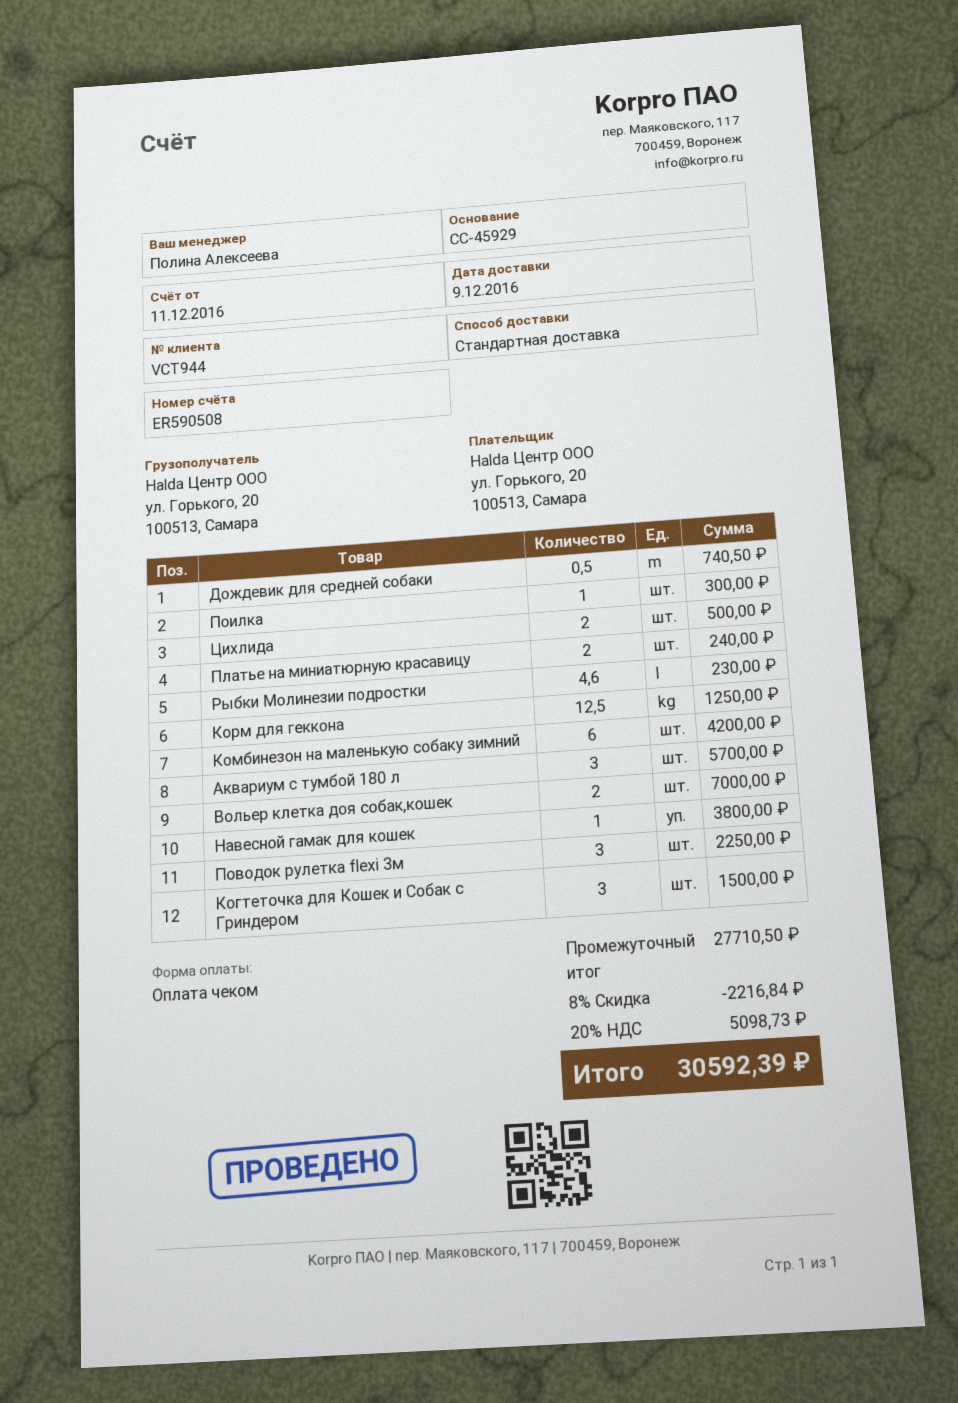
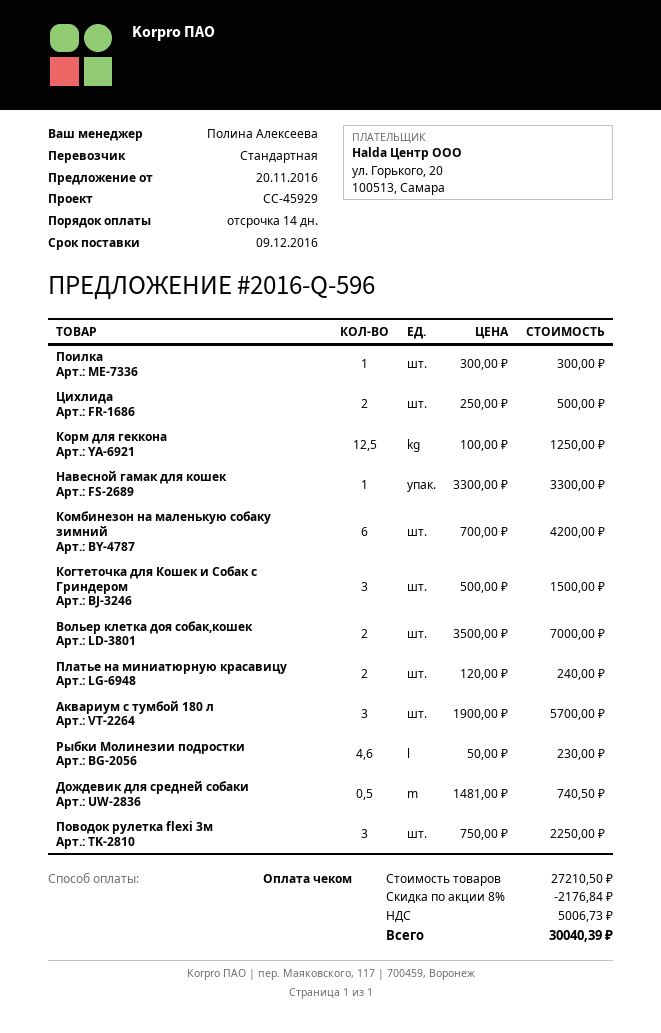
Навесной гамак для кошек: 1 for 3800.00 -> 1 for 3300.00
subtotal: 27710.50 -> 27210.50
discount: 8% = 2216.84 -> 8% = 2176.84
tax: 5098.73 -> 5006.73
total: 30592.39 -> 30040.39

